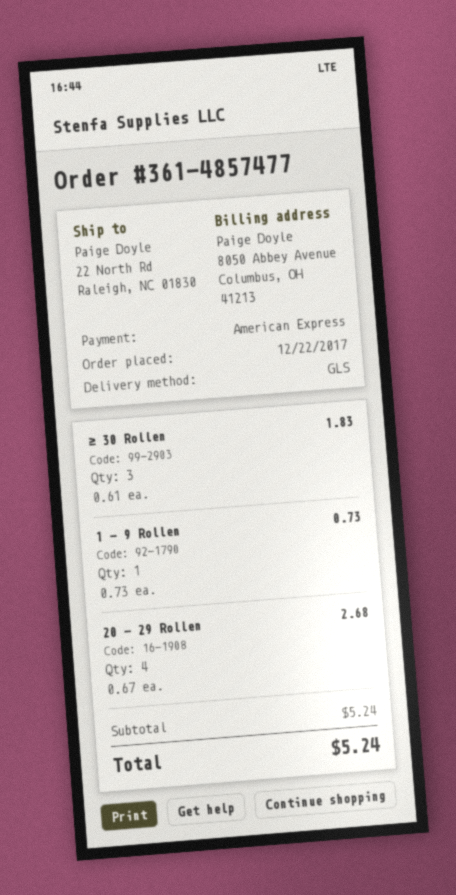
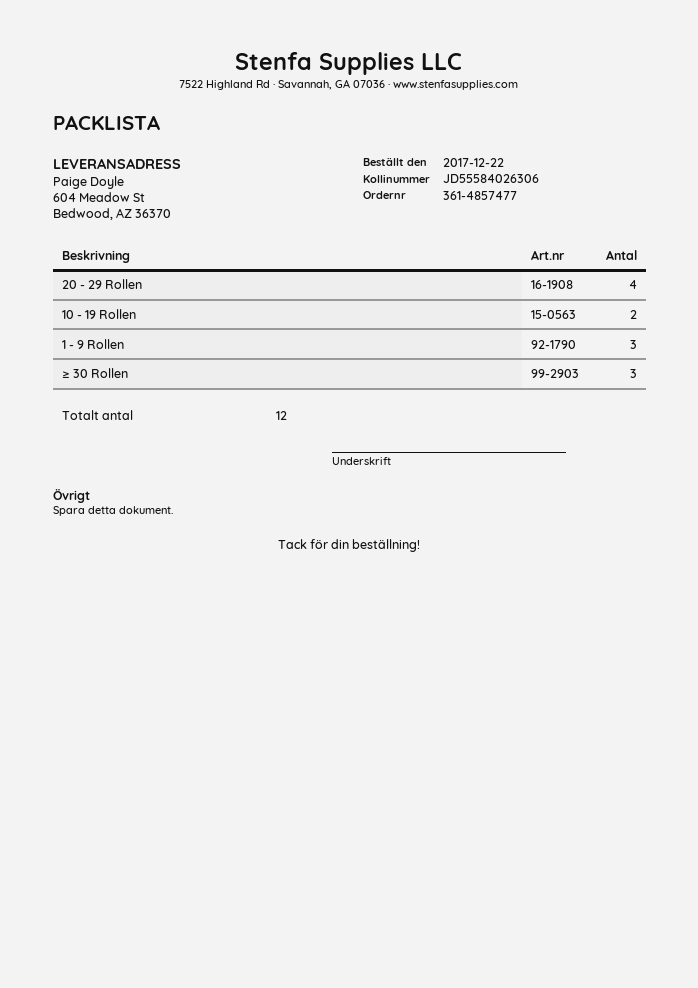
ship to: 22 North Rd, Raleigh, NC 01830 -> 604 Meadow St, Bedwood, AZ 36370
1 - 9 Rollen: 1 -> 3
10 - 19 Rollen: none -> 2

